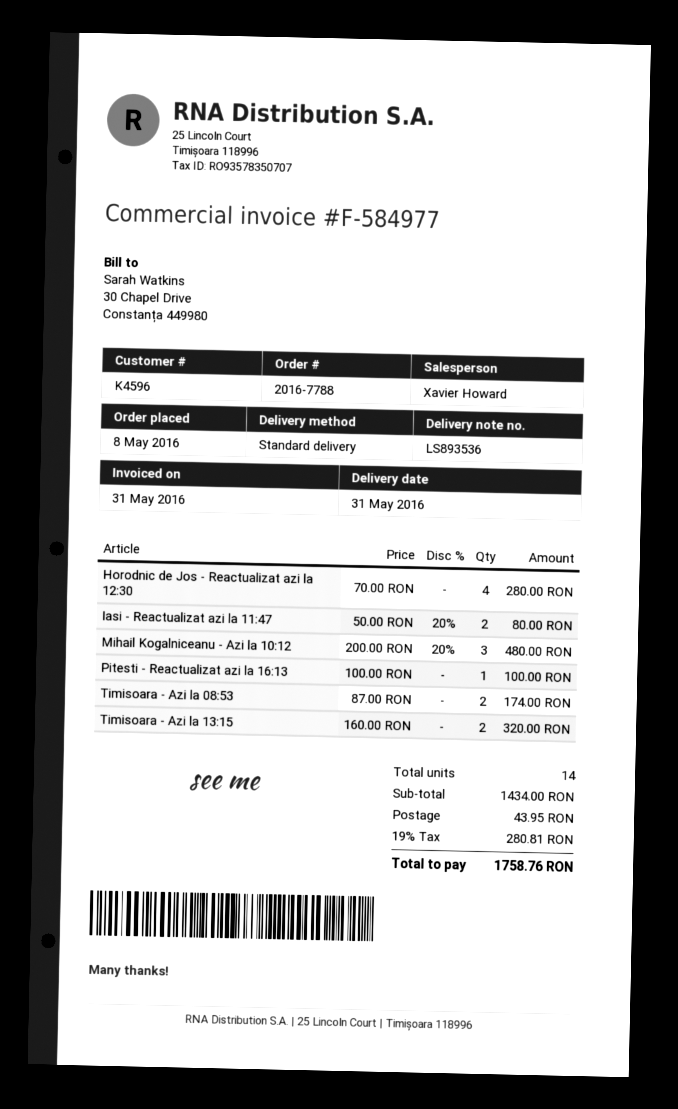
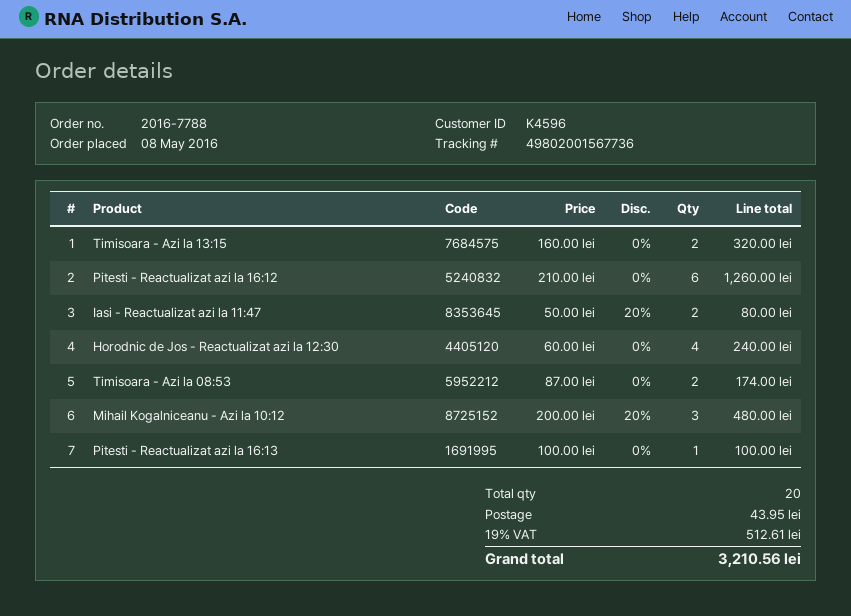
Horodnic de Jos - Reactualizat azi la 12:30: 4 x 70.00 = 280.00 -> 4 x 60.00 = 240.00
Pitesti - Reactualizat azi la 16:12: none -> 6 x 210.00 = 1260.00
total quantity: 14 -> 20
tax: 19% = 280.81 -> 19% = 512.61
total: 1758.76 -> 3210.56

